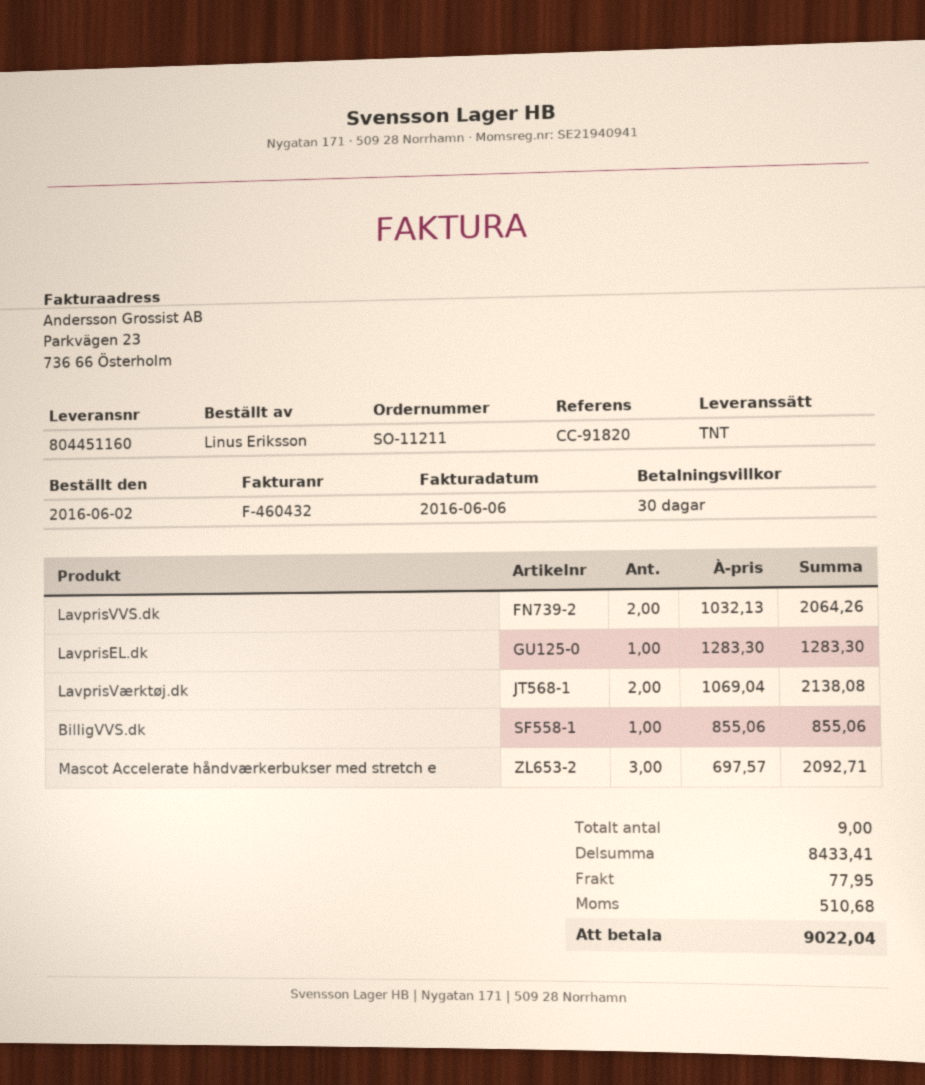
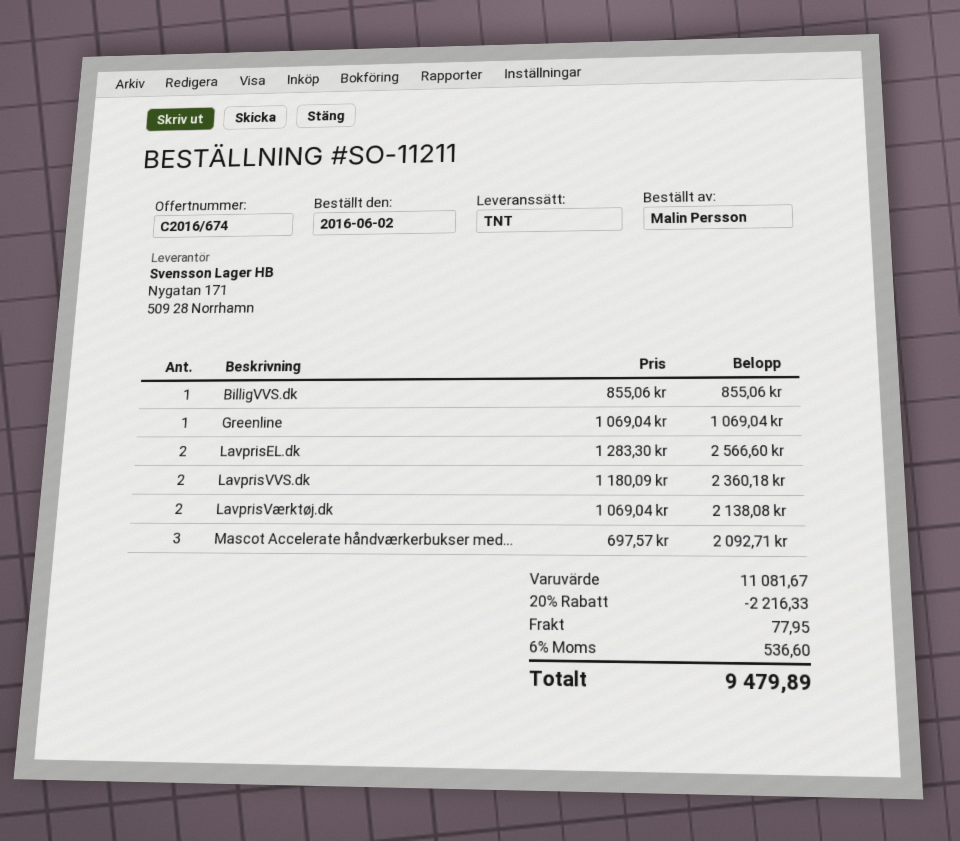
ordered by: Linus Eriksson -> Malin Persson
LavprisVVS.dk: 2 x 1032.13 = 2064.26 -> 2 x 1180.09 = 2360.18
LavprisEL.dk: 1 x 1283.30 = 1283.30 -> 2 x 1283.30 = 2566.60
Greenline: none -> 1 x 1069.04 = 1069.04
subtotal: 8433.41 -> 11081.67
discount: none -> 20% = 2216.33
tax: 510.68 -> 536.60
total: 9022.04 -> 9479.89

